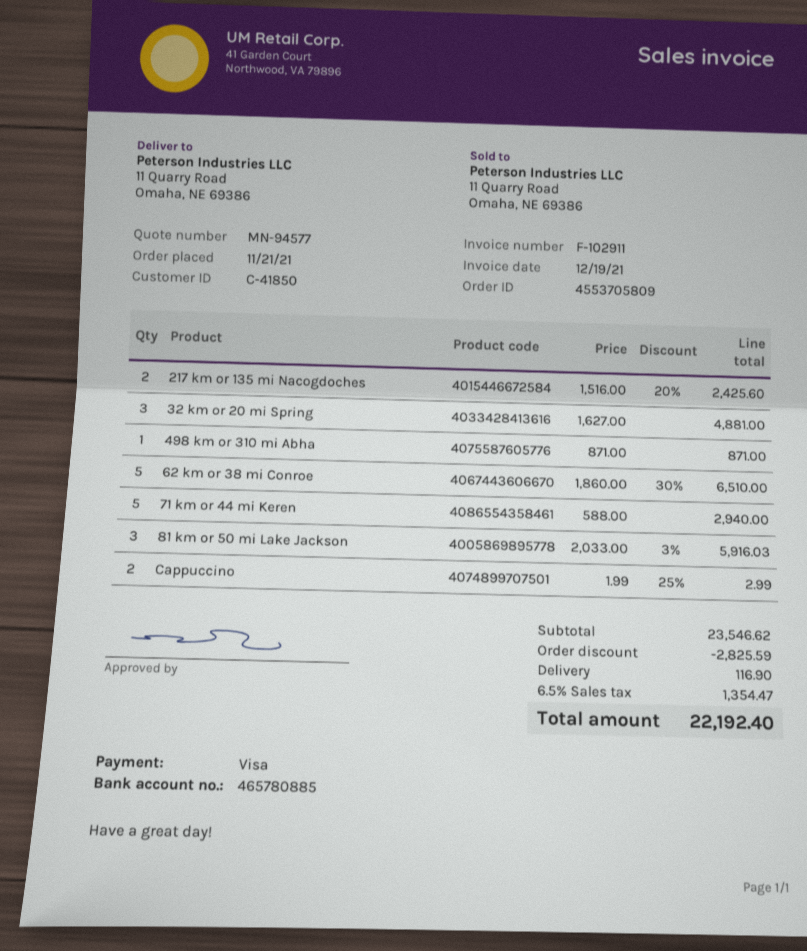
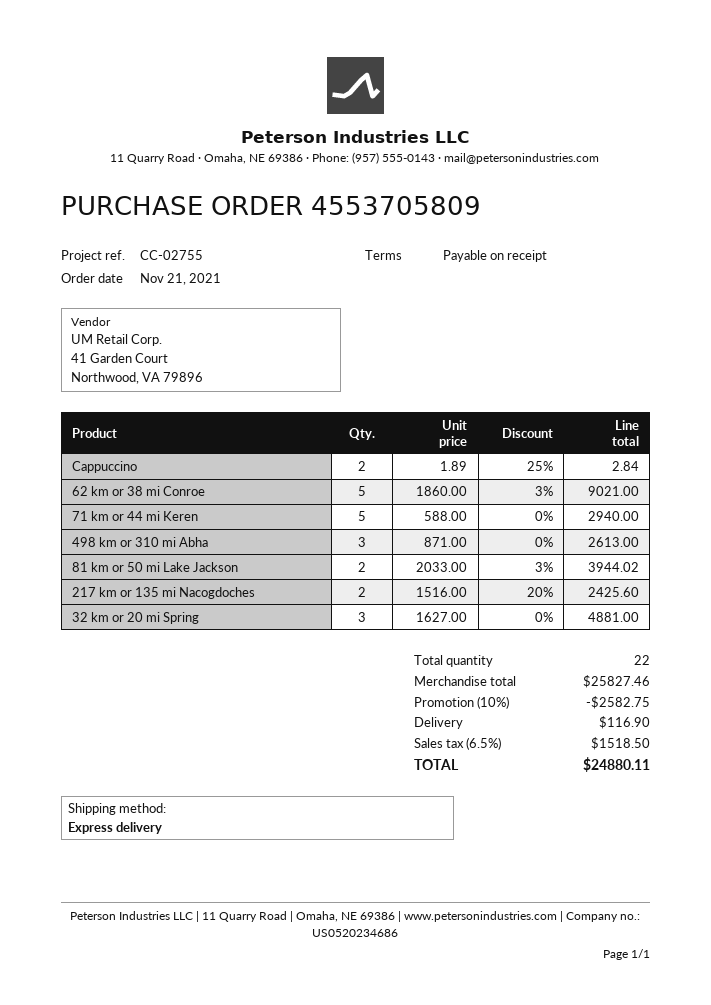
498 km or 310 mi Abha: 1 x 871.00 = 871.00 -> 3 x 871.00 = 2613.00
62 km or 38 mi Conroe: 5 x 1860.00 - 30% = 6510.00 -> 5 x 1860.00 - 3% = 9021.00
81 km or 50 mi Lake Jackson: 3 x 2033.00 - 3% = 5916.03 -> 2 x 2033.00 - 3% = 3944.02
Cappuccino: 2 x 1.99 - 25% = 2.99 -> 2 x 1.89 - 25% = 2.84
subtotal: 23546.62 -> 25827.46
discount: 2825.59 -> 2582.75
tax: 6.5% = 1354.47 -> 6.5% = 1518.50
total: 22192.40 -> 24880.11

